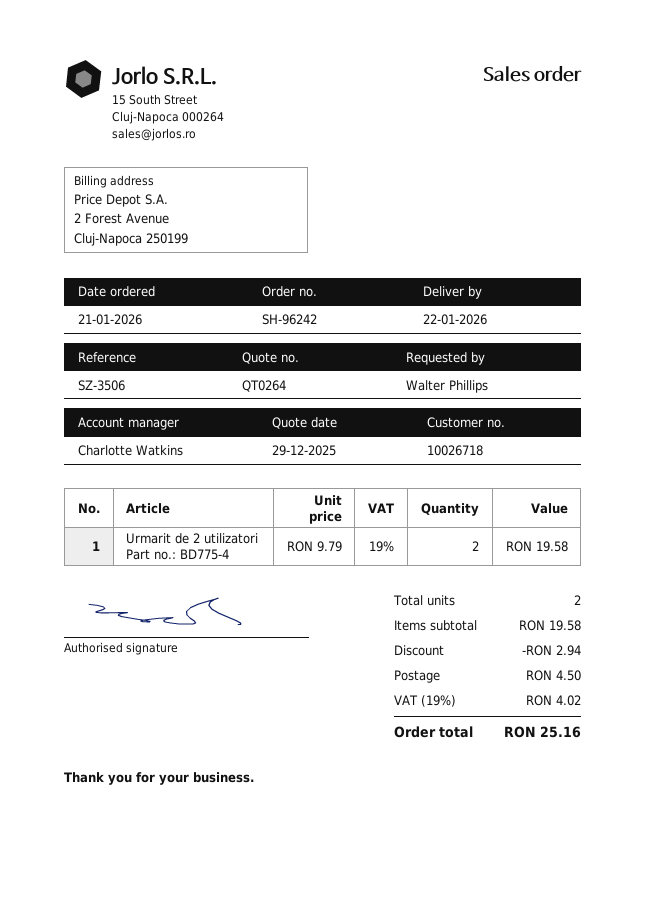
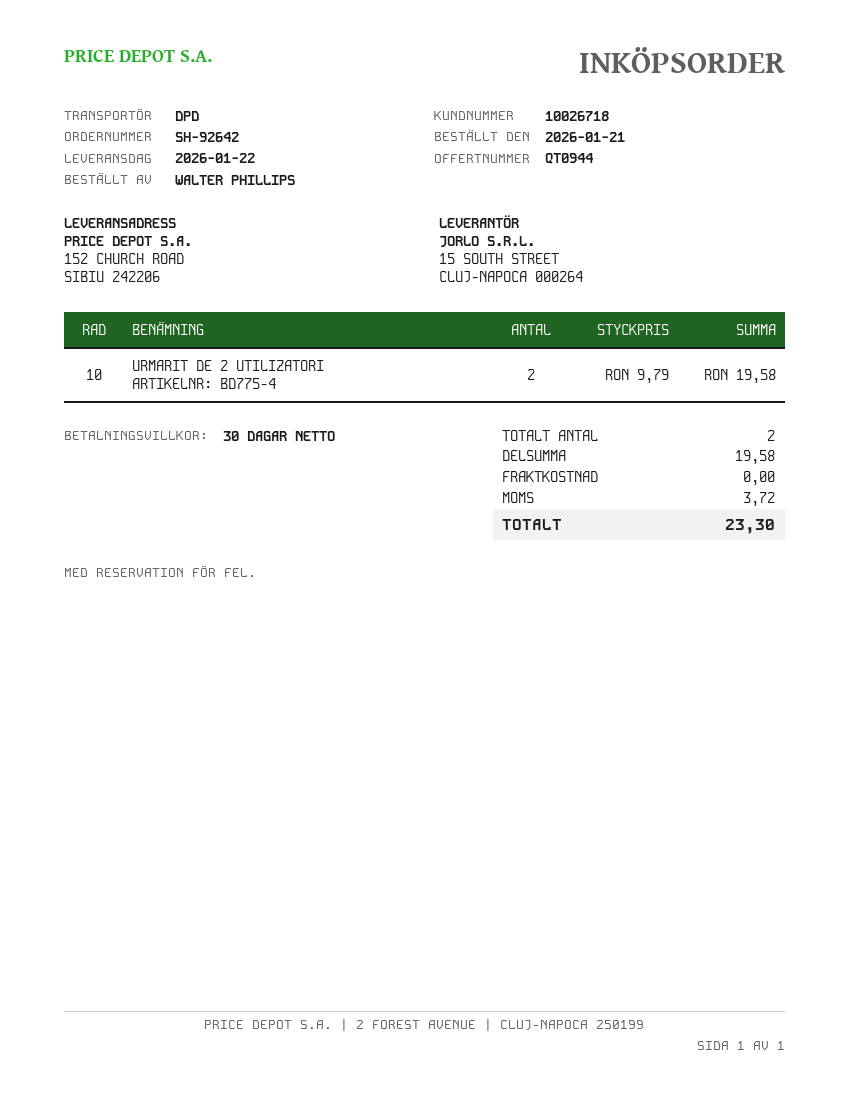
quote number: QT0264 -> QT0944
order number: SH-96242 -> SH-92642
discount: 2.94 -> none
shipping: 4.50 -> 0.00
tax: 4.02 -> 3.72
total: 25.16 -> 23.30

